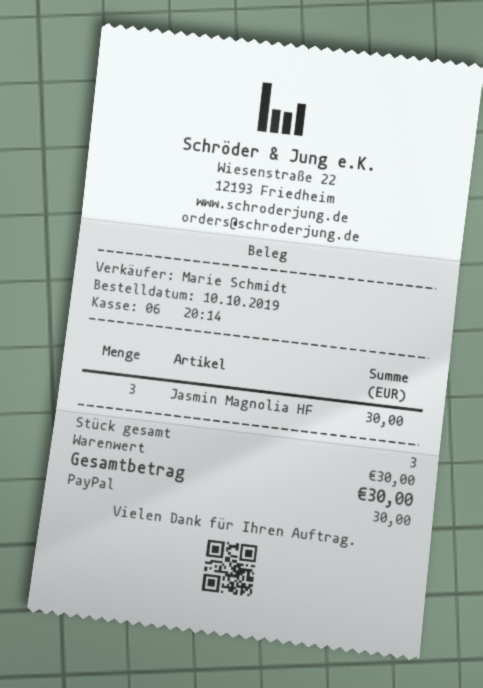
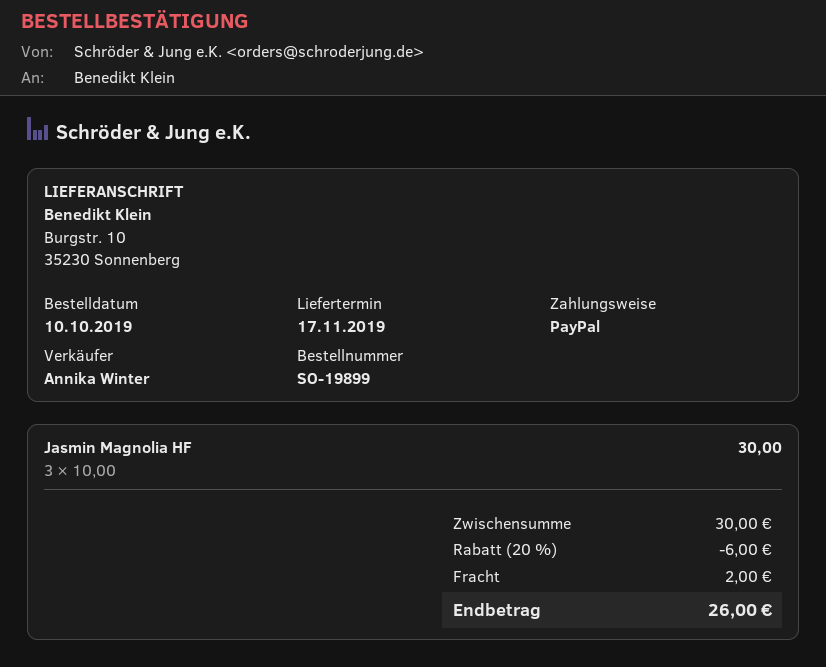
sales rep: Marie Schmidt -> Annika Winter
discount: none -> 20% = 6.00
shipping: none -> 2.00
total: 30.00 -> 26.00

